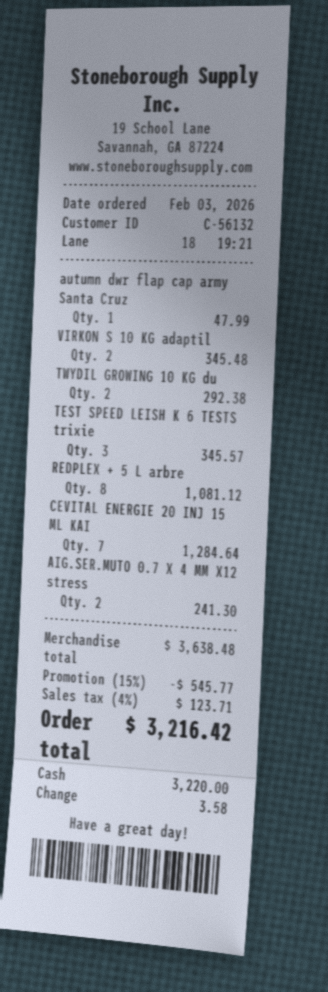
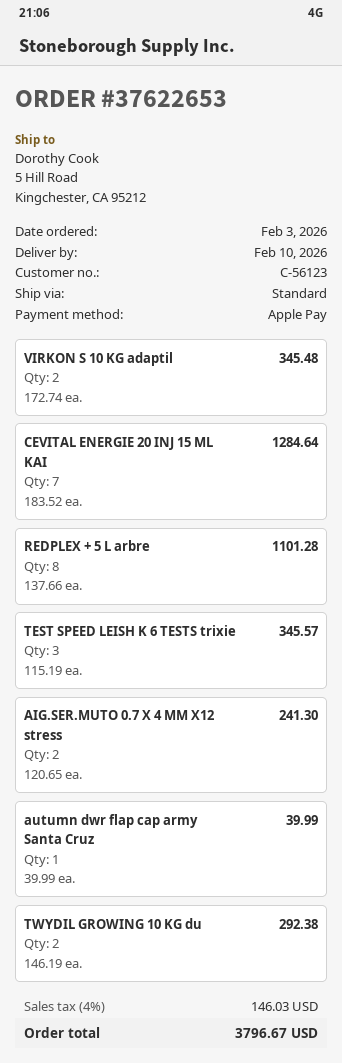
customer number: C-56132 -> C-56123
payment method: cash -> Apple Pay
autumn dwr flap cap army Santa Cruz: 1 for 47.99 -> 1 for 39.99
REDPLEX + 5 L arbre: 8 for 1081.12 -> 8 for 1101.28
discount: 15% = 545.77 -> none
tax: 4% = 123.71 -> 4% = 146.03
total: 3216.42 -> 3796.67

